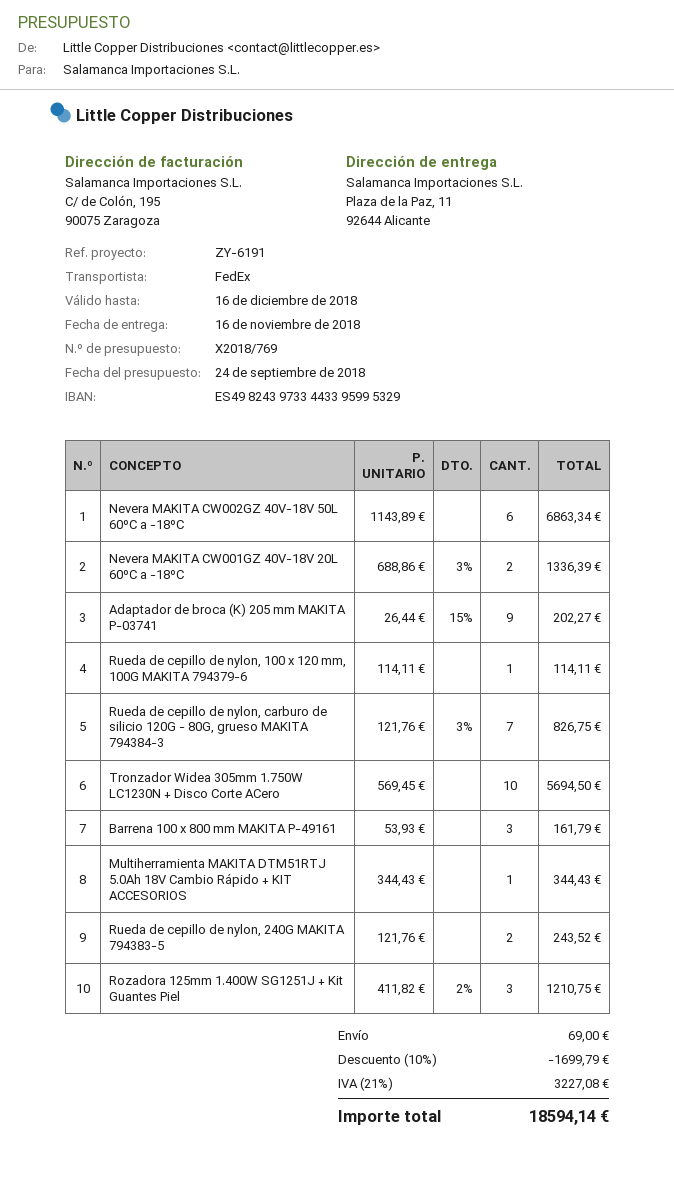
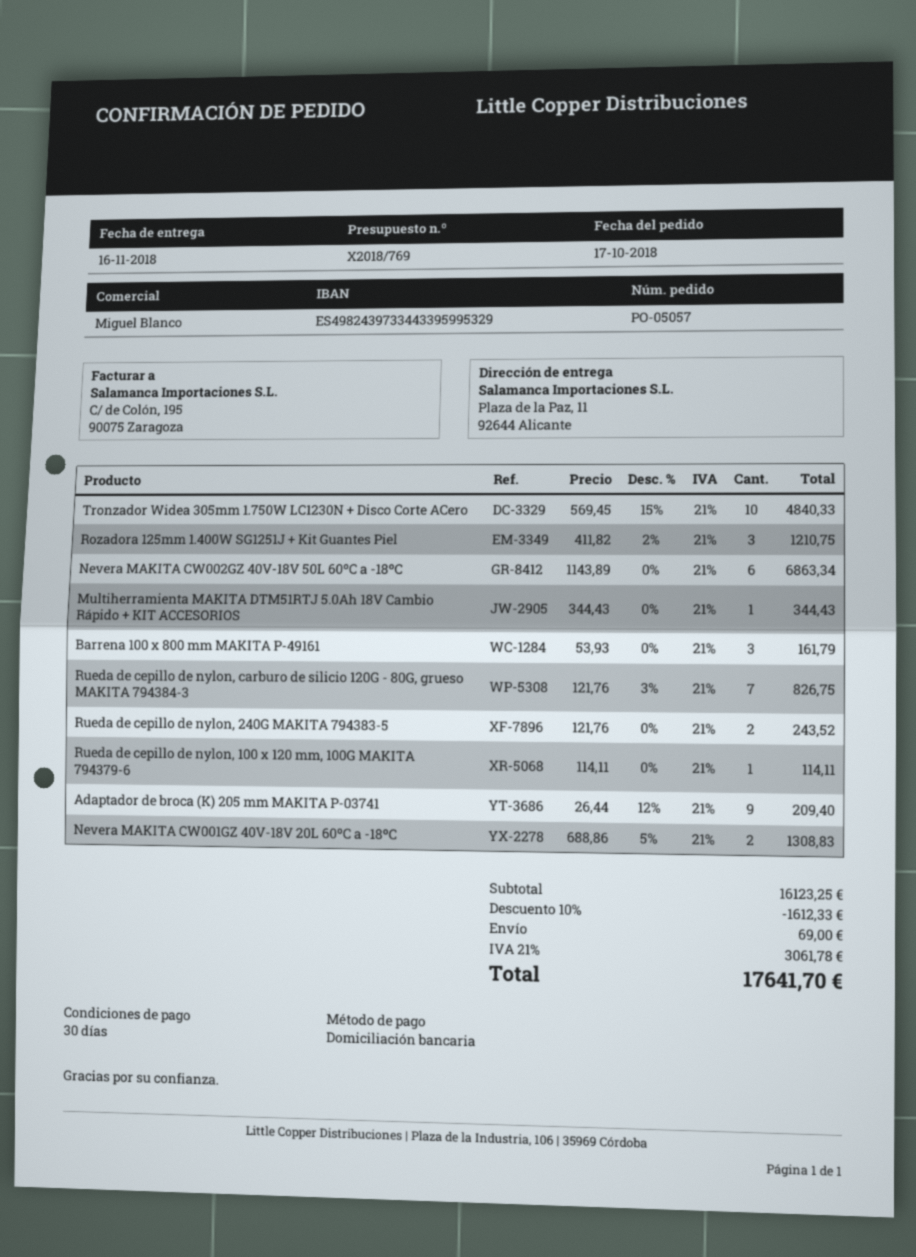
Nevera MAKITA CW001GZ 40V-18V 20L 60ºC a -18ºC: 2 x 688.86 - 3% = 1336.39 -> 2 x 688.86 - 5% = 1308.83
Adaptador de broca (K) 205 mm MAKITA P-03741: 9 x 26.44 - 15% = 202.27 -> 9 x 26.44 - 12% = 209.40
Tronzador Widea 305mm 1.750W LC1230N + Disco Corte ACero: 10 x 569.45 = 5694.50 -> 10 x 569.45 - 15% = 4840.33
discount: 10% = 1699.79 -> 10% = 1612.33
tax: 21% = 3227.08 -> 21% = 3061.78
total: 18594.14 -> 17641.70

